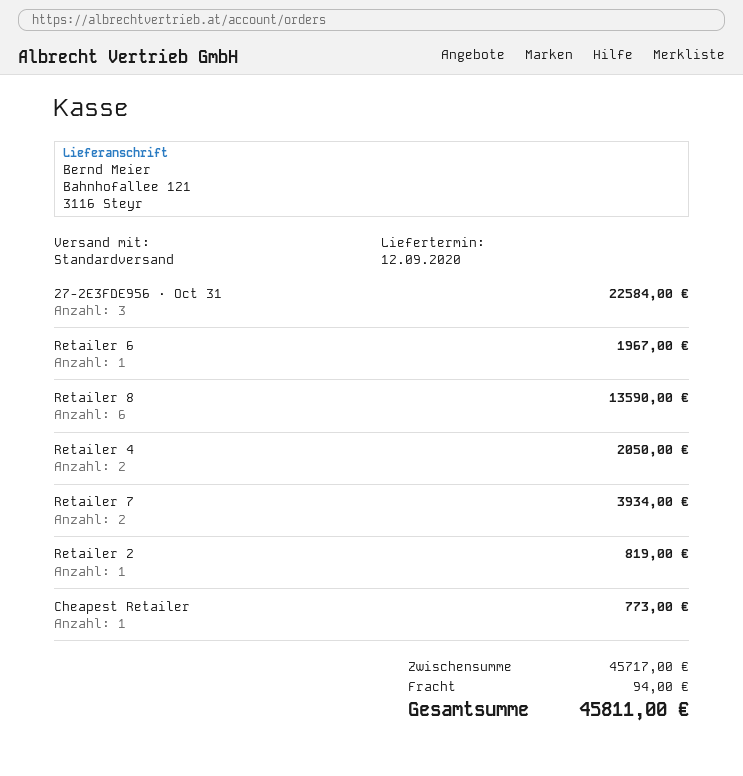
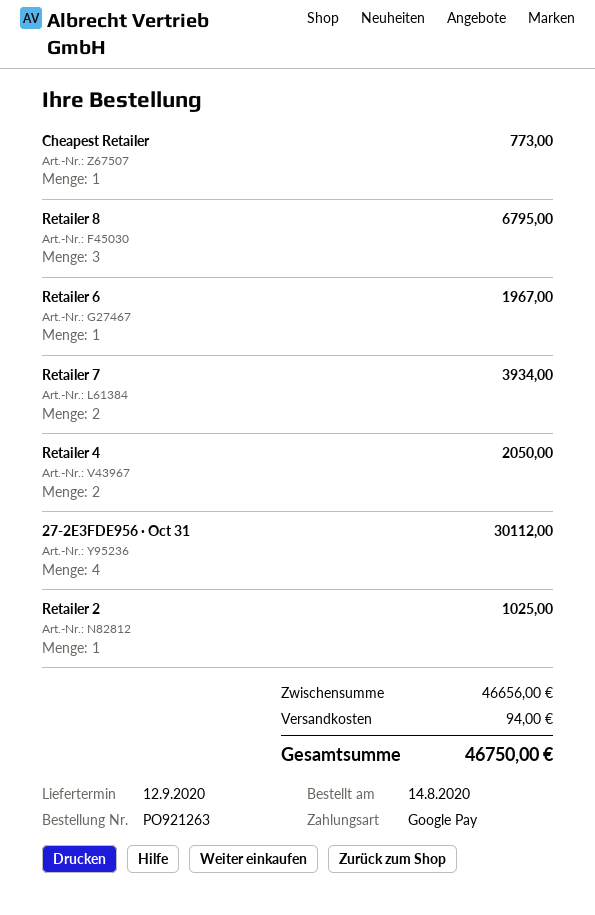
27-2E3FDE956 · Oct 31: 3 for 22584.00 -> 4 for 30112.00
Retailer 8: 6 for 13590.00 -> 3 for 6795.00
Retailer 2: 1 for 819.00 -> 1 for 1025.00
subtotal: 45717.00 -> 46656.00
total: 45811.00 -> 46750.00

